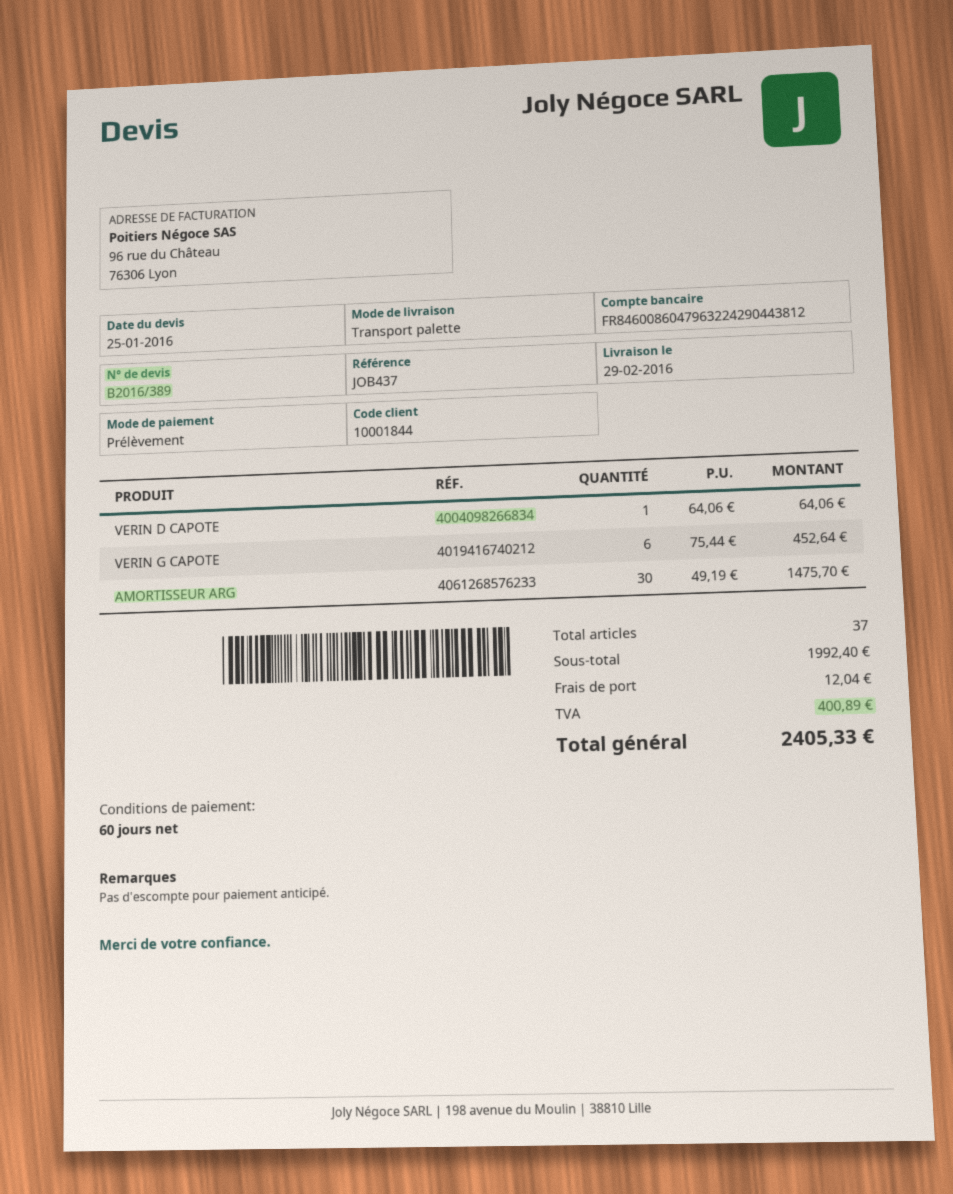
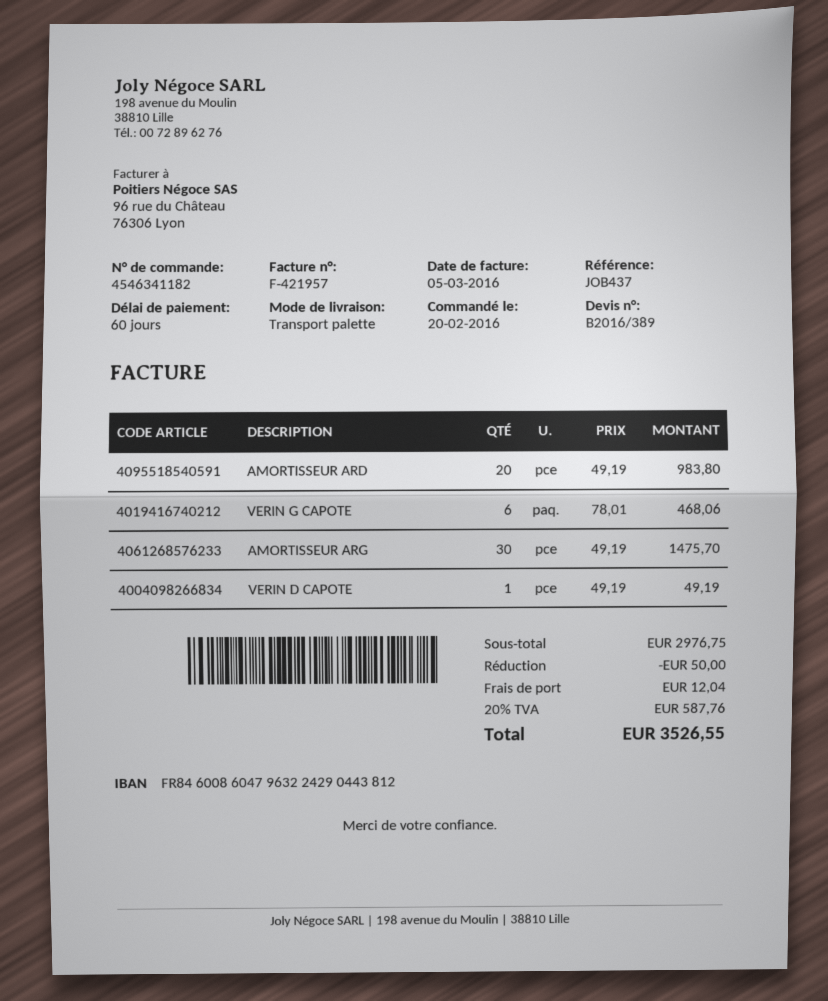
VERIN D CAPOTE: 1 x 64.06 = 64.06 -> 1 x 49.19 = 49.19
VERIN G CAPOTE: 6 x 75.44 = 452.64 -> 6 x 78.01 = 468.06
AMORTISSEUR ARD: none -> 20 x 49.19 = 983.80
subtotal: 1992.40 -> 2976.75
discount: none -> 50.00
tax: 400.89 -> 587.76
total: 2405.33 -> 3526.55

